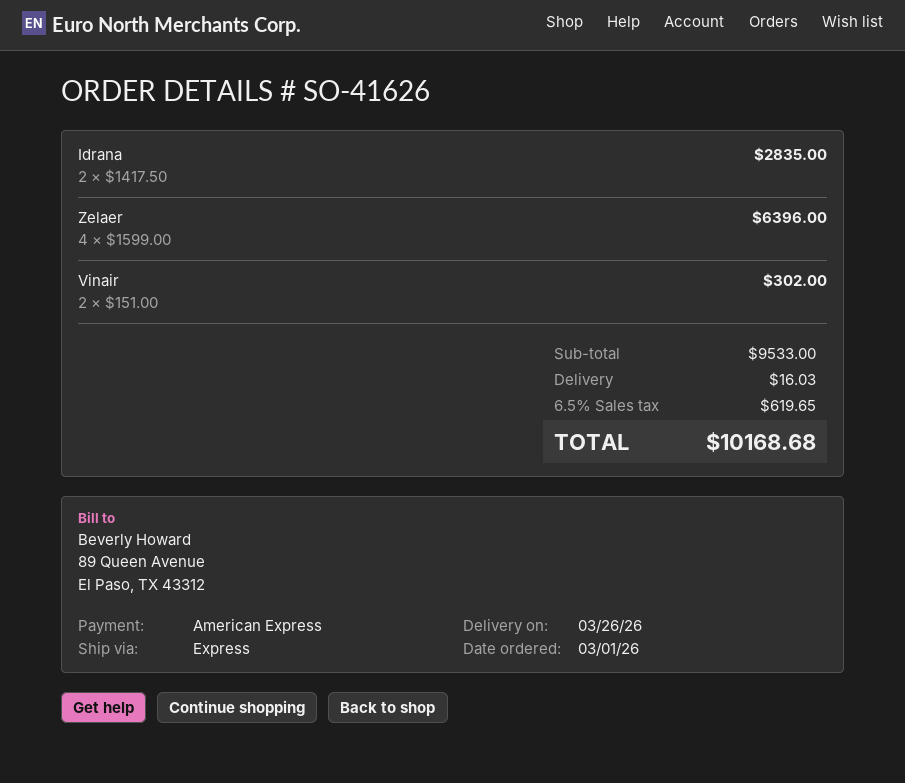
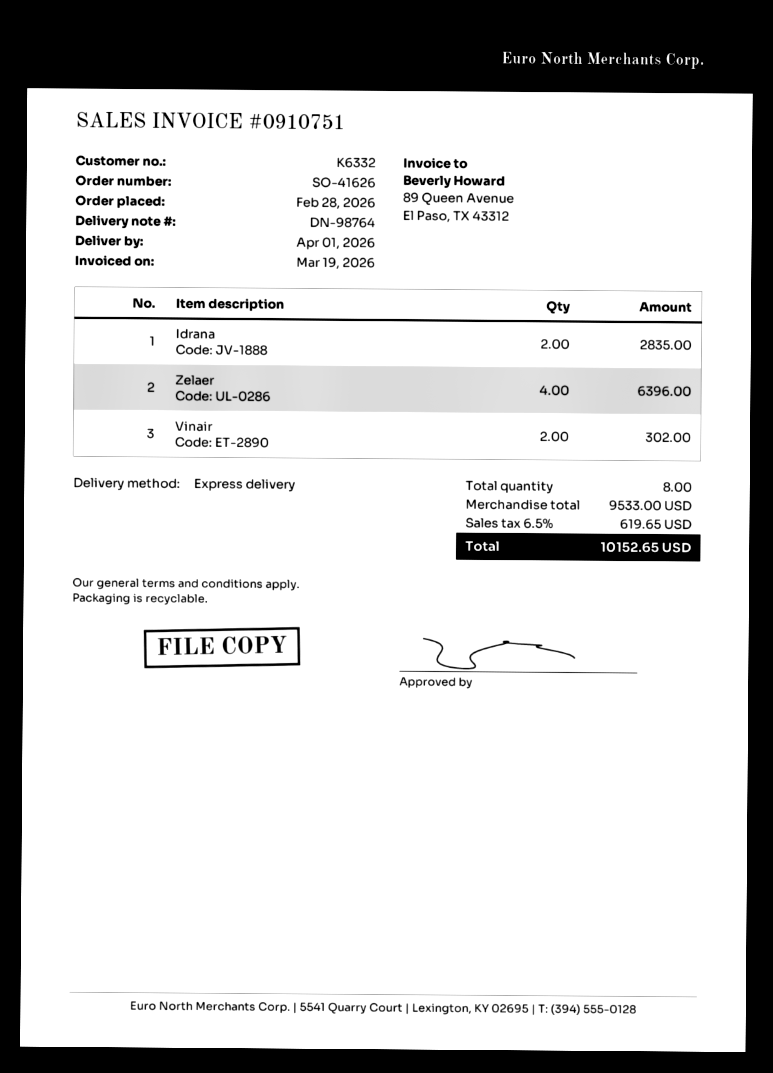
order date: 2026-03-01 -> 2026-02-28
delivery date: 2026-03-26 -> 2026-04-01
shipping: 16.03 -> none
total: 10168.68 -> 10152.65

